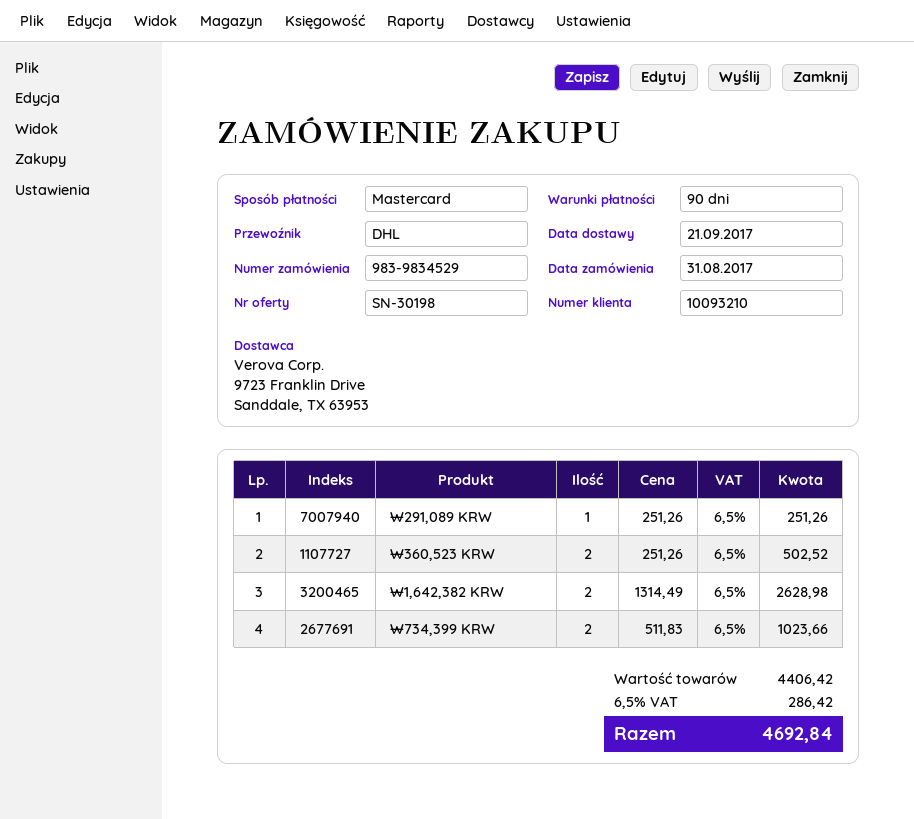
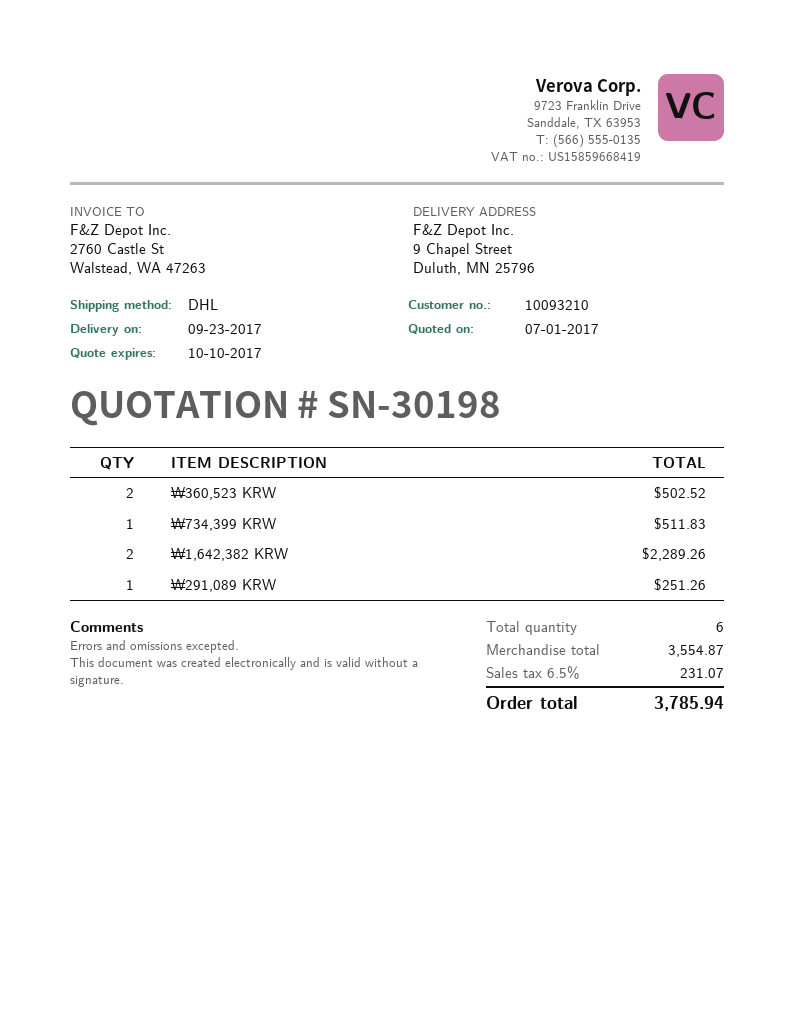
delivery date: 2017-09-21 -> 2017-09-23
₩1,642,382 KRW: 2 for 2628.98 -> 2 for 2289.26
₩734,399 KRW: 2 for 1023.66 -> 1 for 511.83
subtotal: 4406.42 -> 3554.87
tax: 6.5% = 286.42 -> 6.5% = 231.07
total: 4692.84 -> 3785.94

